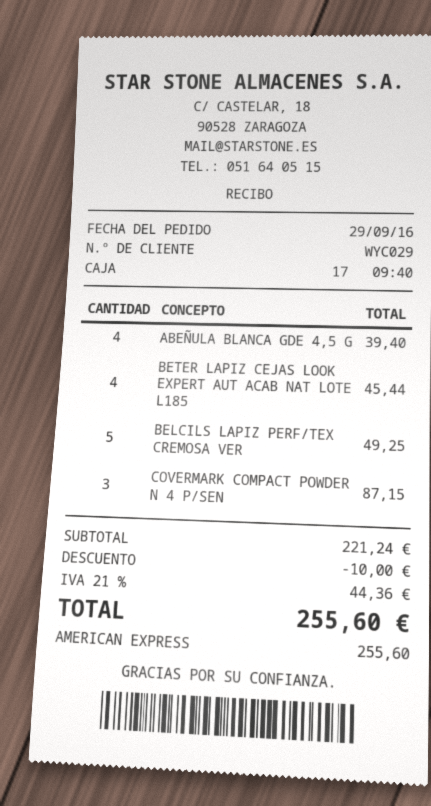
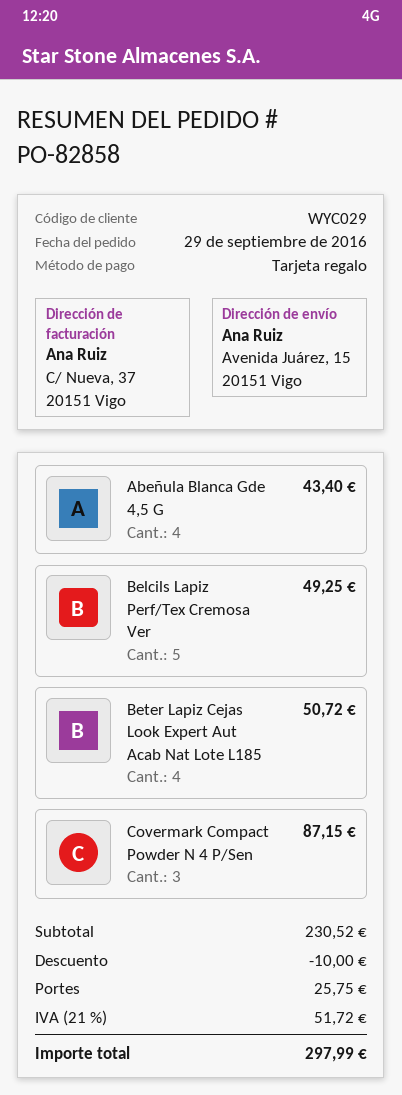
payment method: American Express -> gift card
ABEÑULA BLANCA GDE 4,5 G: 4 for 39.40 -> 4 for 43.40
BETER LAPIZ CEJAS LOOK EXPERT AUT ACAB NAT LOTE L185: 4 for 45.44 -> 4 for 50.72
subtotal: 221.24 -> 230.52
shipping: none -> 25.75
tax: 21% = 44.36 -> 21% = 51.72
total: 255.60 -> 297.99

